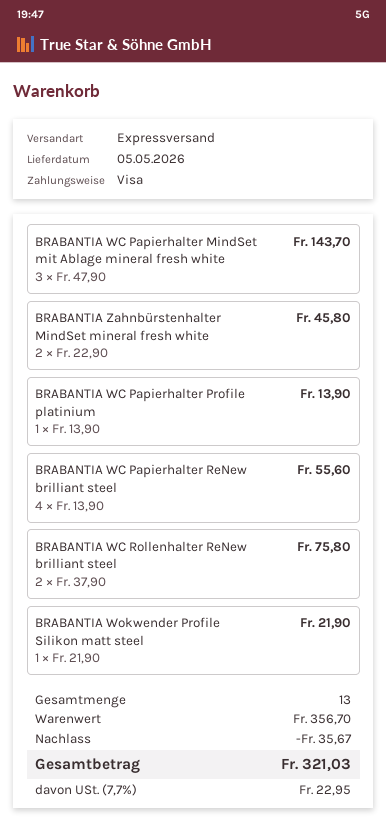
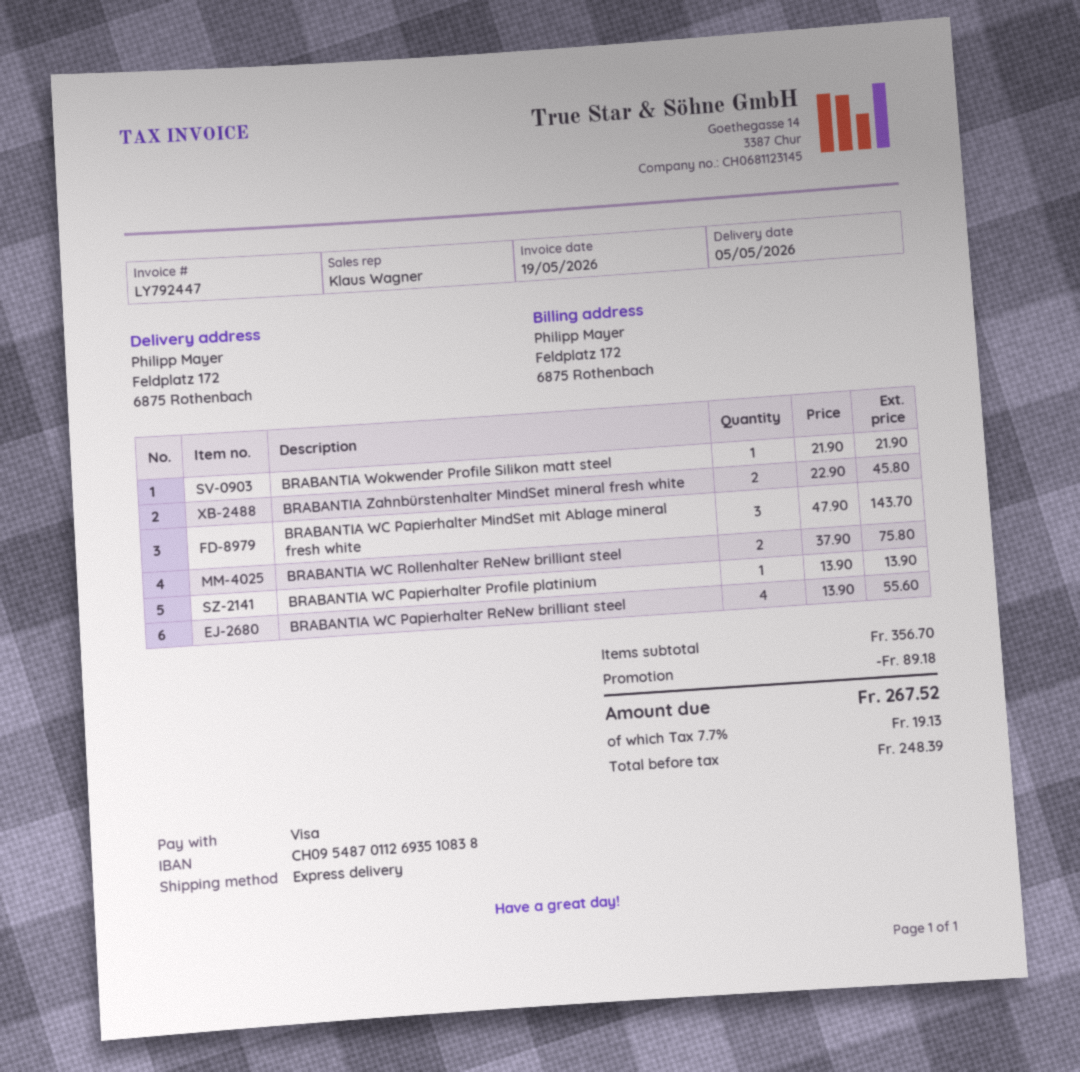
discount: 35.67 -> 89.18
tax: 7.7% = 22.95 -> 7.7% = 19.13
total: 321.03 -> 267.52

